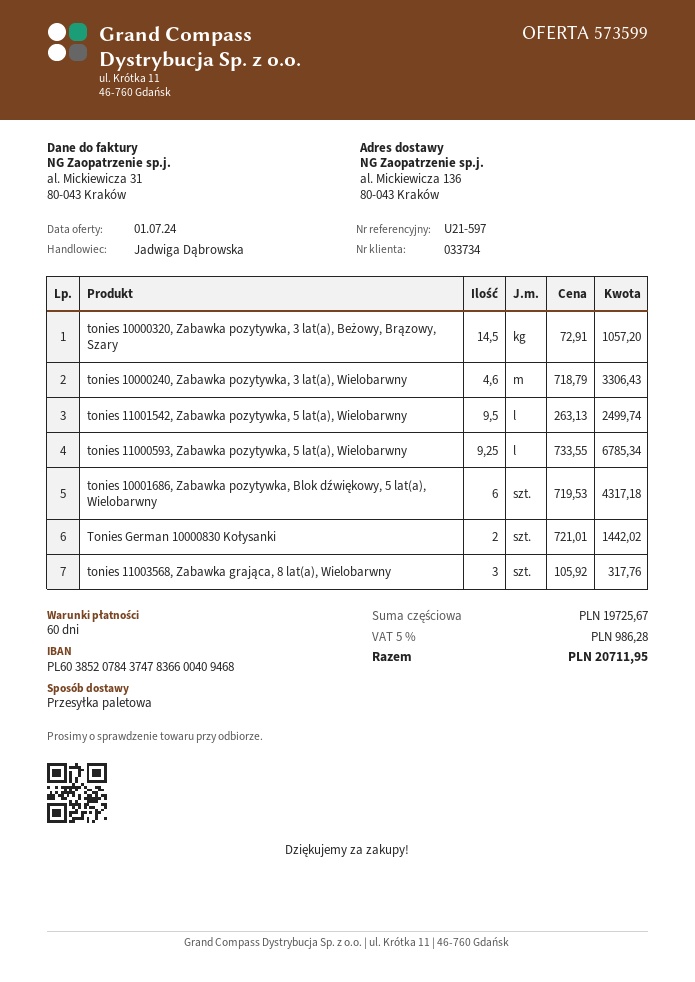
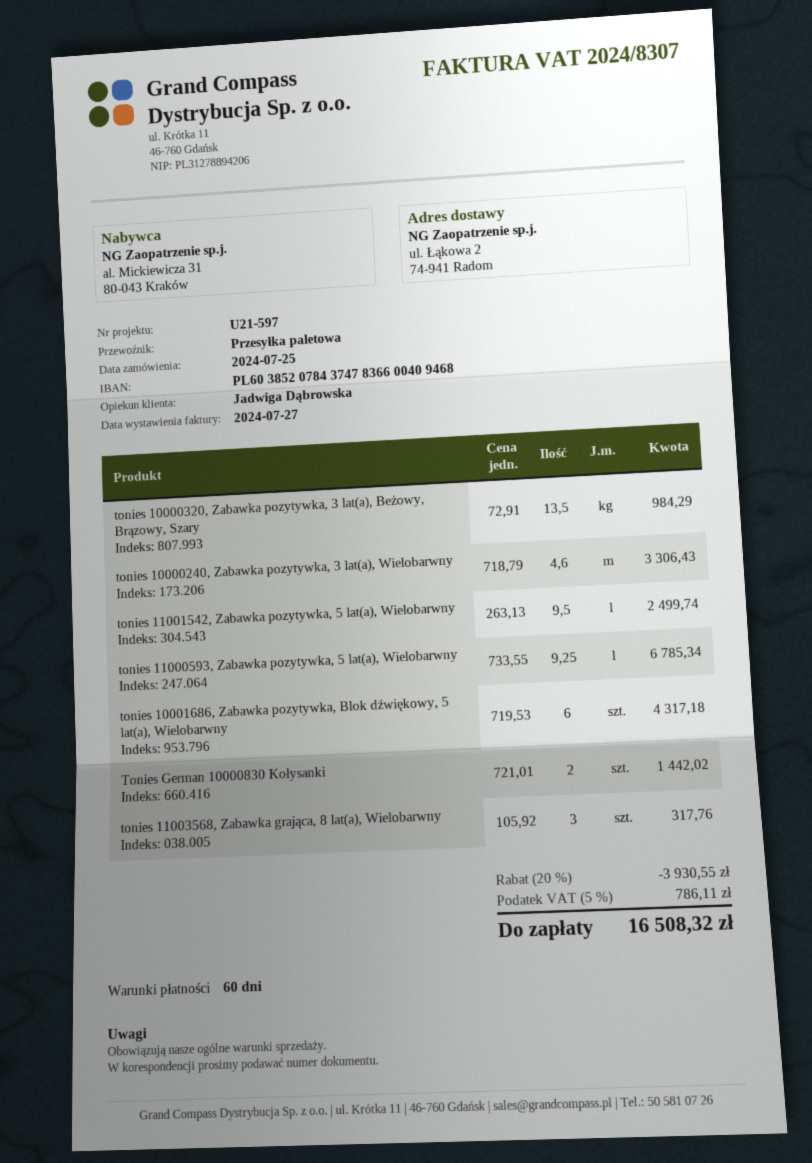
ship to: al. Mickiewicza 136, 80-043 Kraków -> ul. Łąkowa 2, 74-941 Radom
tonies 10000320, Zabawka pozytywka, 3 lat(a), Beżowy, Brązowy, Szary: 14.5 x 72.91 = 1057.20 -> 13.5 x 72.91 = 984.29
discount: none -> 20% = 3930.55
tax: 5% = 986.28 -> 5% = 786.11
total: 20711.95 -> 16508.32

